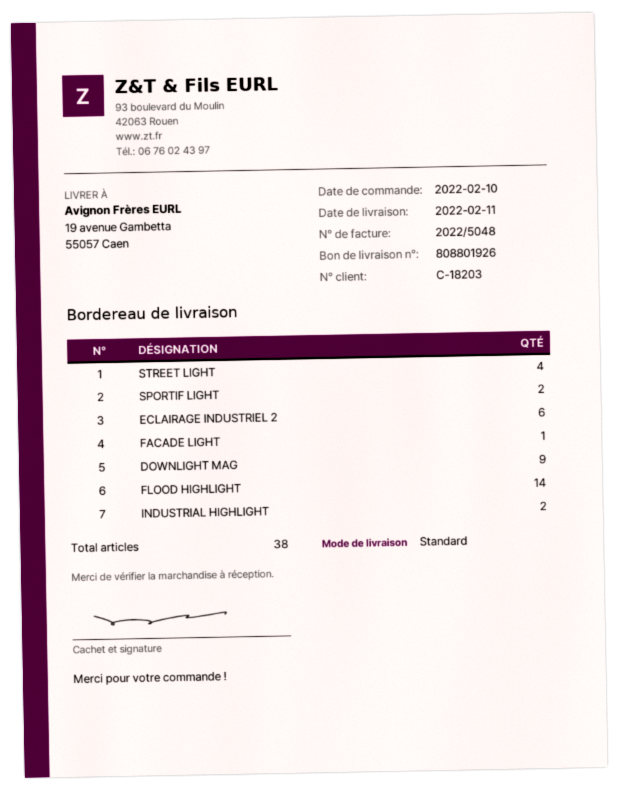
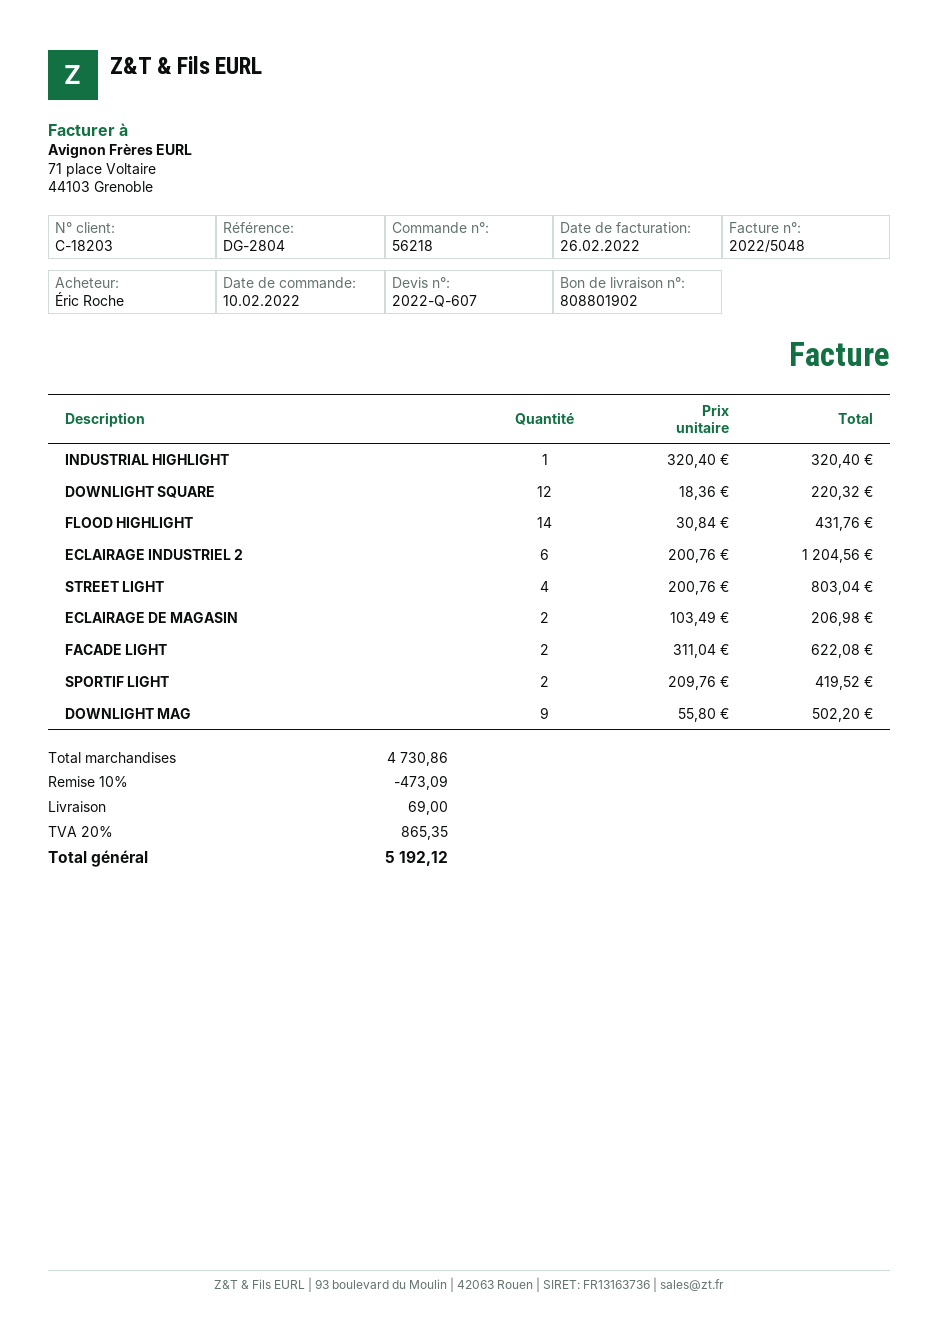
delivery note number: 808801926 -> 808801902
FACADE LIGHT: 1 -> 2
INDUSTRIAL HIGHLIGHT: 2 -> 1
DOWNLIGHT SQUARE: none -> 12
ECLAIRAGE DE MAGASIN: none -> 2

